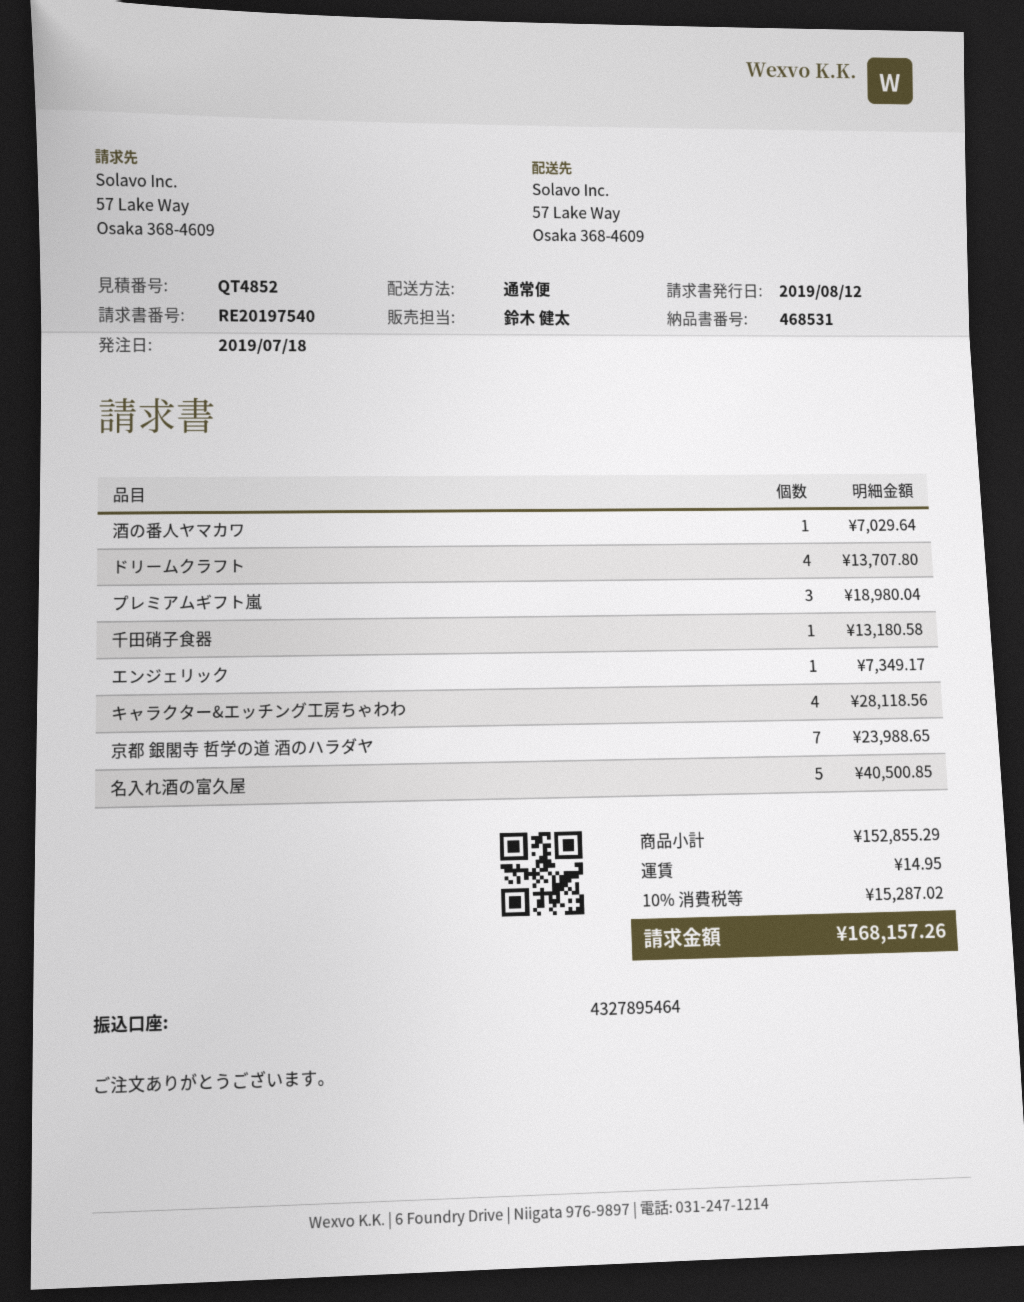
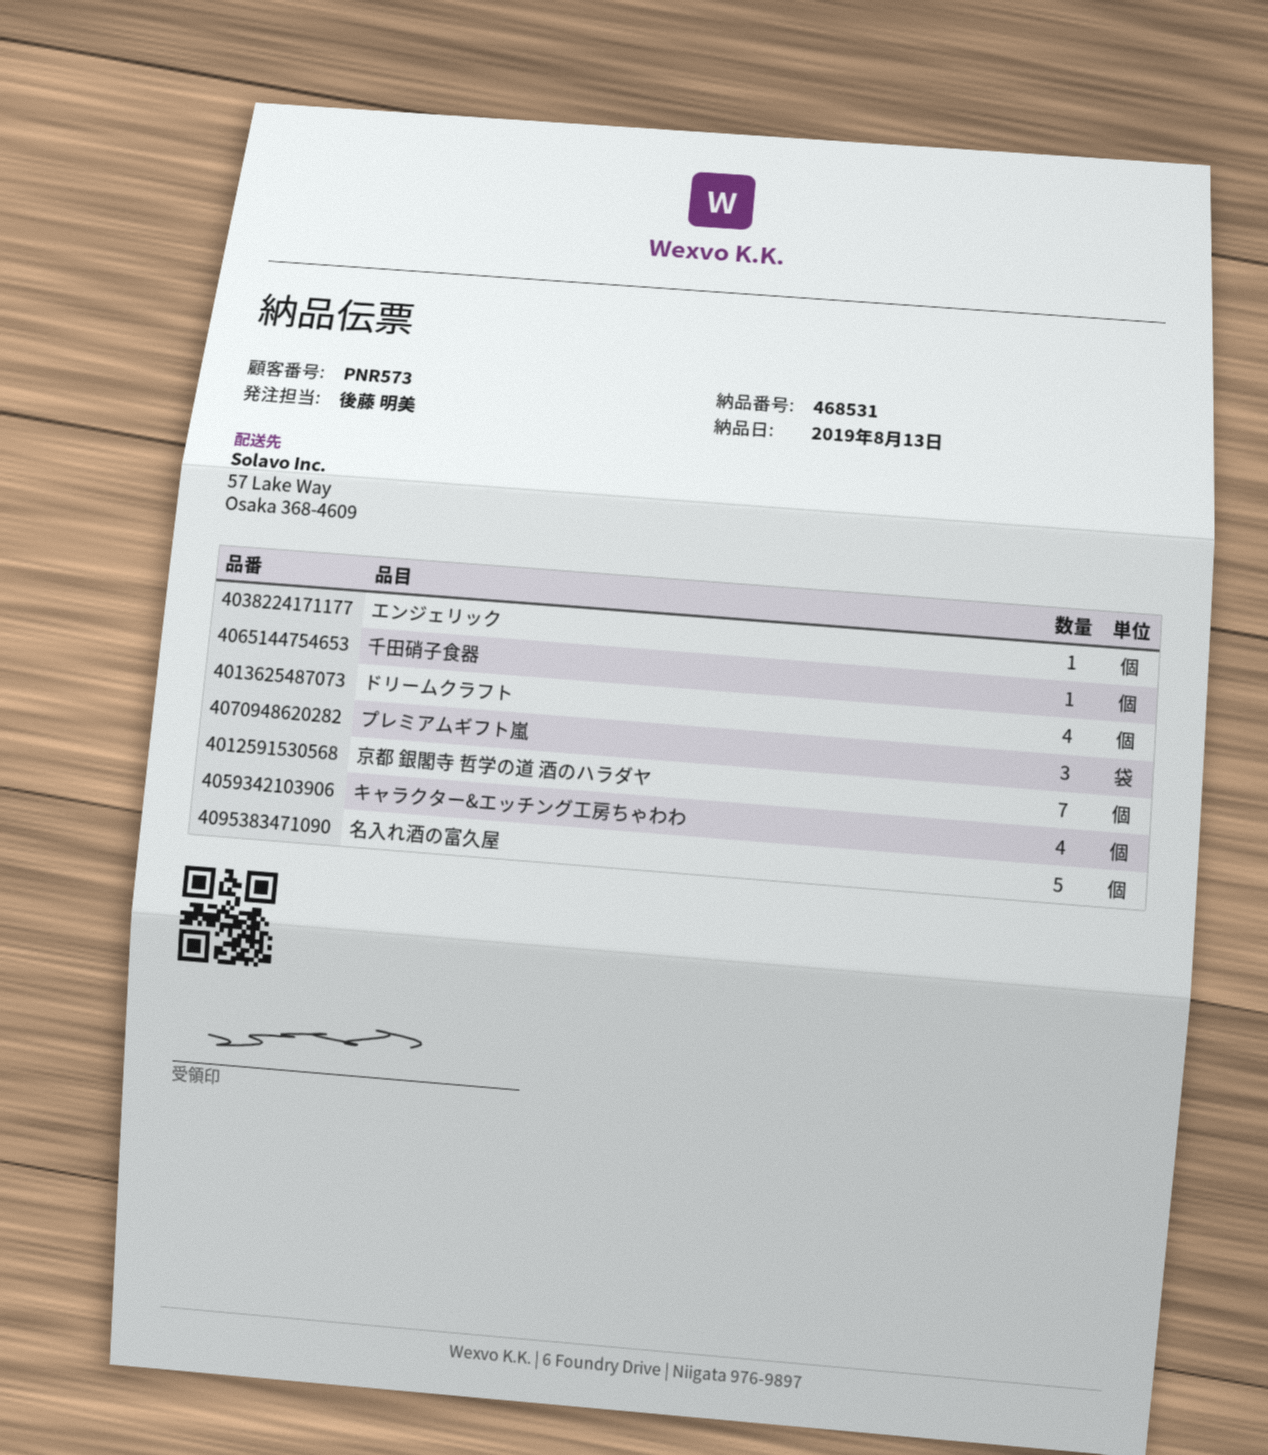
酒の番人ヤマカワ: 1 -> none

